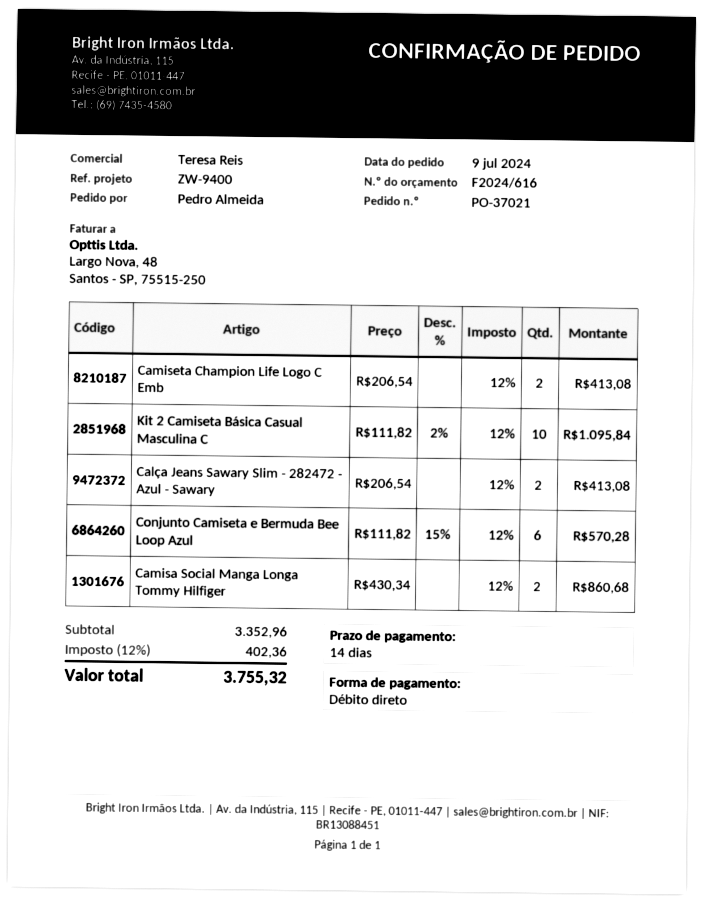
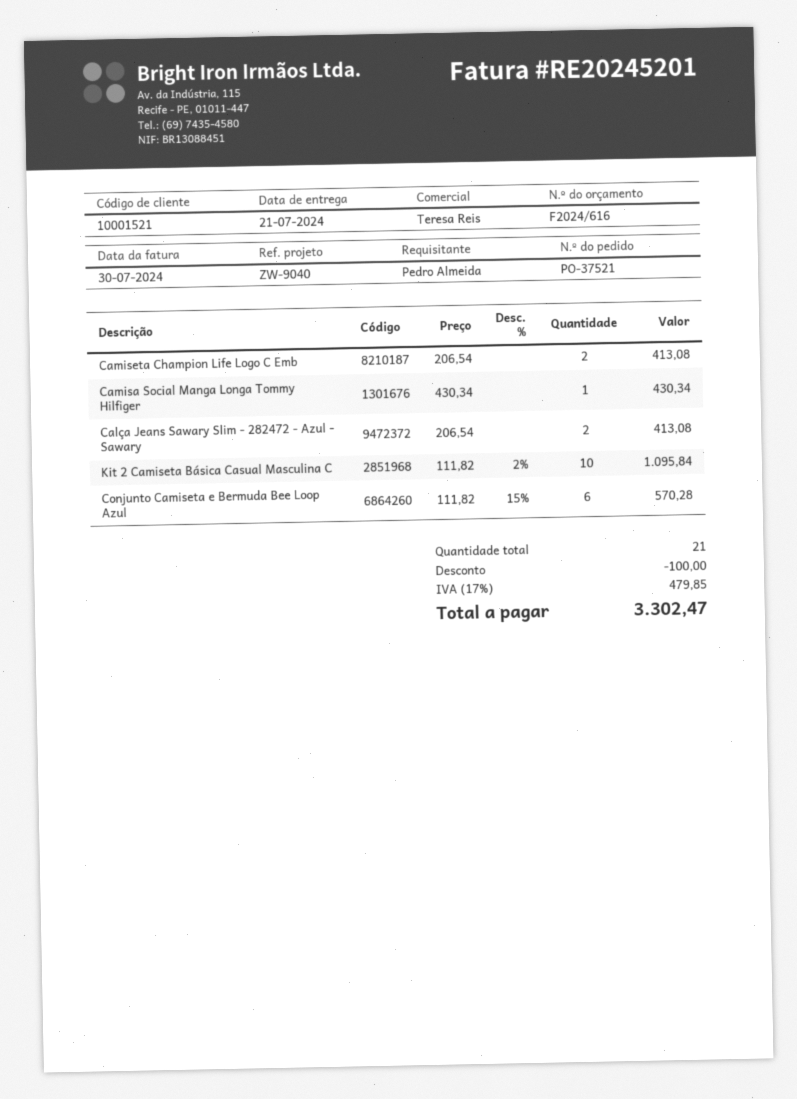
order number: PO-37021 -> PO-37521
reference: ZW-9400 -> ZW-9040
Camisa Social Manga Longa Tommy Hilfiger: 2 x 430.34 = 860.68 -> 1 x 430.34 = 430.34
discount: none -> 100.00
tax: 12% = 402.36 -> 17% = 479.85
total: 3755.32 -> 3302.47

